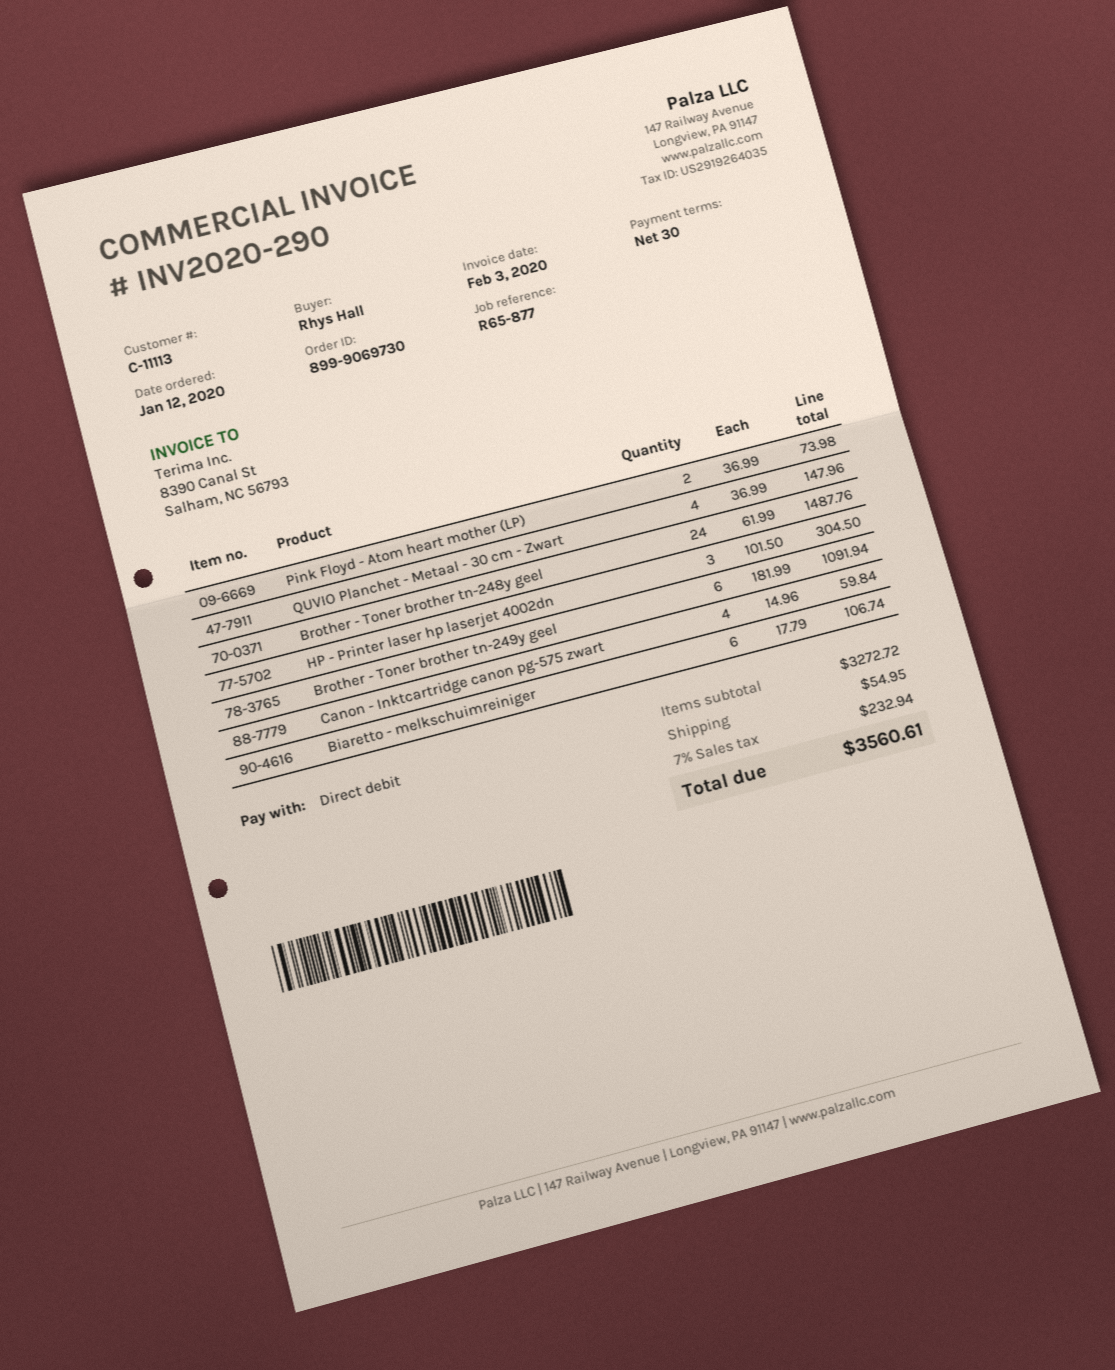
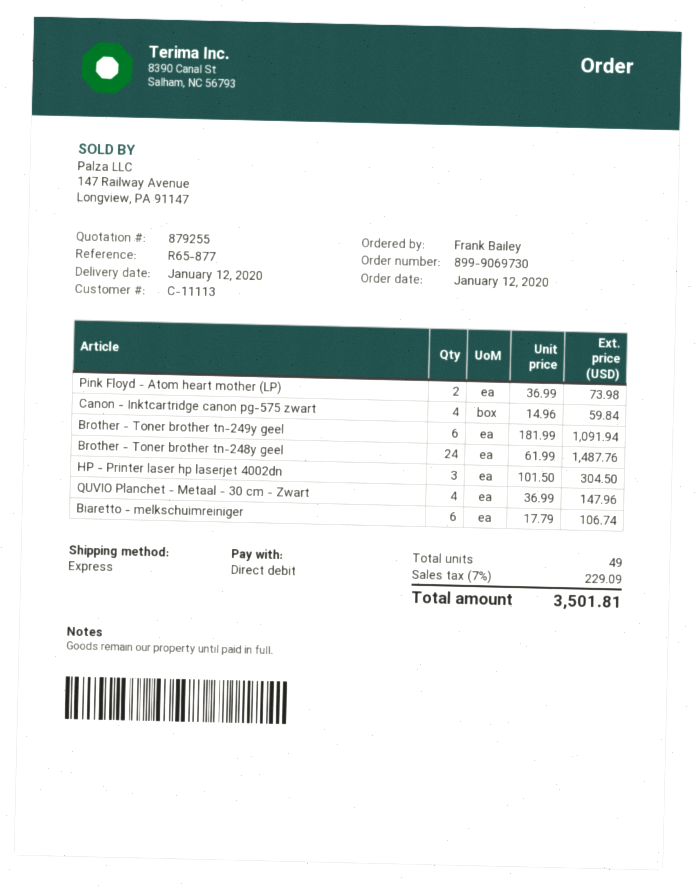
ordered by: Rhys Hall -> Frank Bailey
shipping: 54.95 -> none
tax: 7% = 232.94 -> 7% = 229.09
total: 3560.61 -> 3501.81

